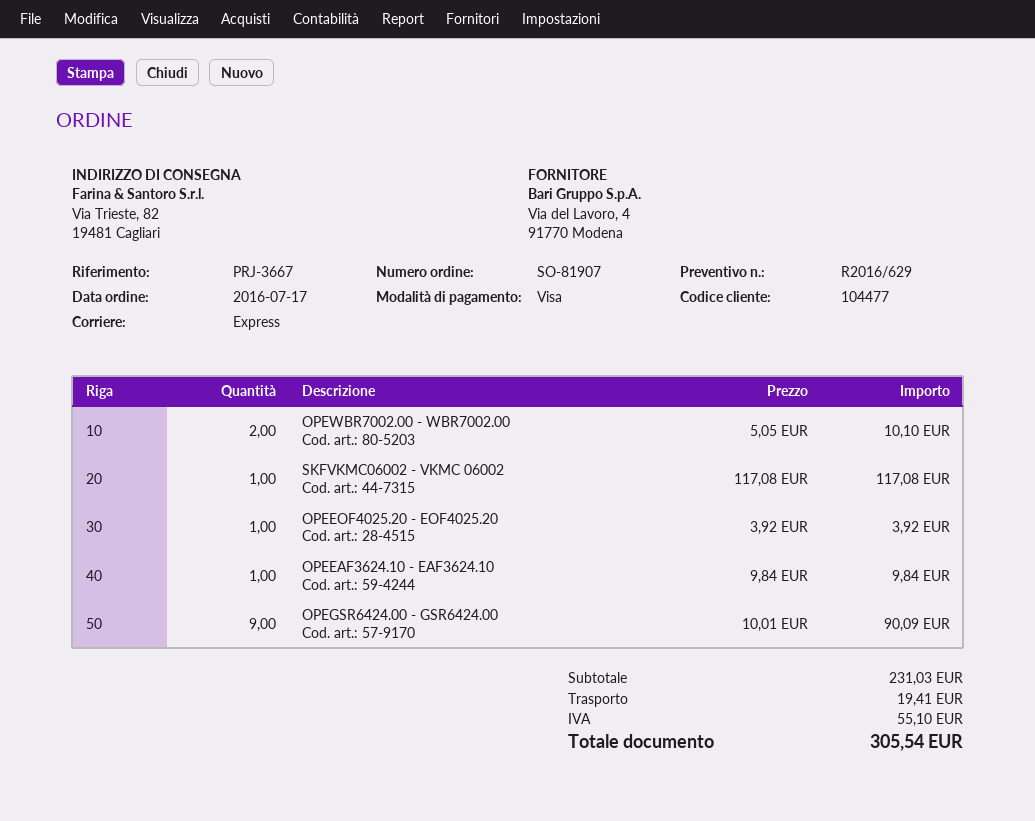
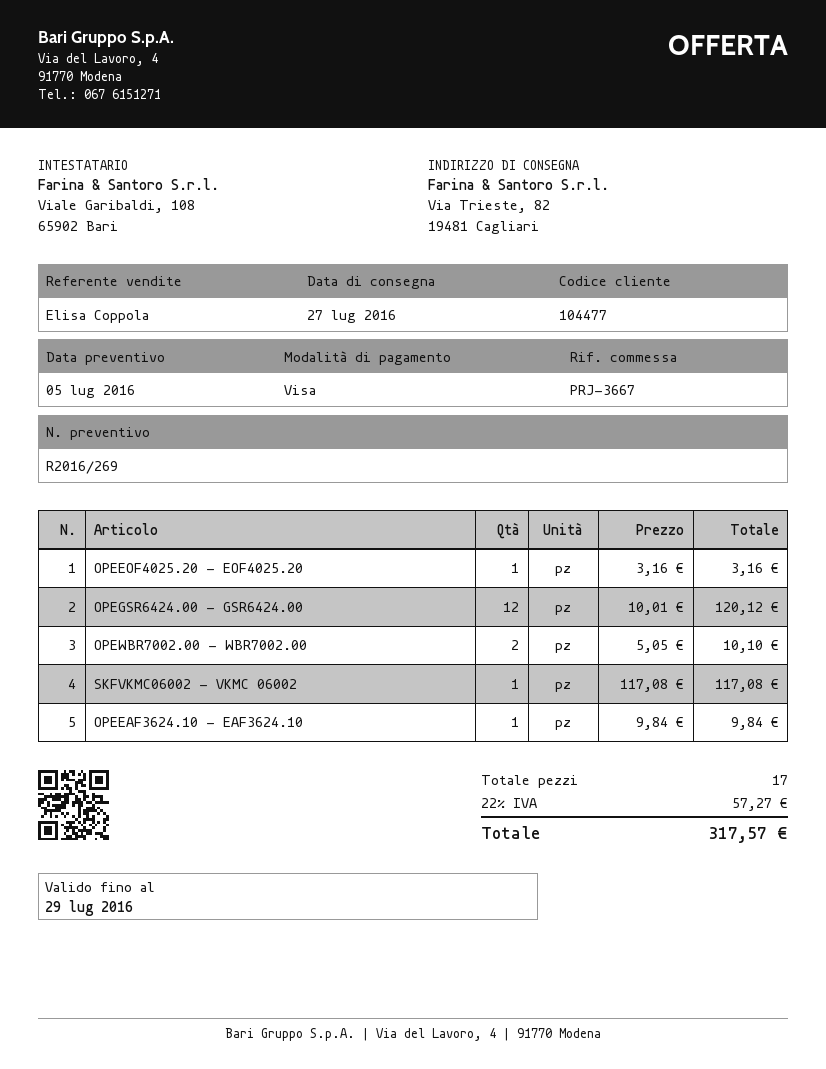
quote number: R2016/629 -> R2016/269
OPEEOF4025.20 - EOF4025.20: 1 x 3.92 = 3.92 -> 1 x 3.16 = 3.16
OPEGSR6424.00 - GSR6424.00: 9 x 10.01 = 90.09 -> 12 x 10.01 = 120.12
shipping: 19.41 -> none
tax: 55.10 -> 57.27
total: 305.54 -> 317.57

